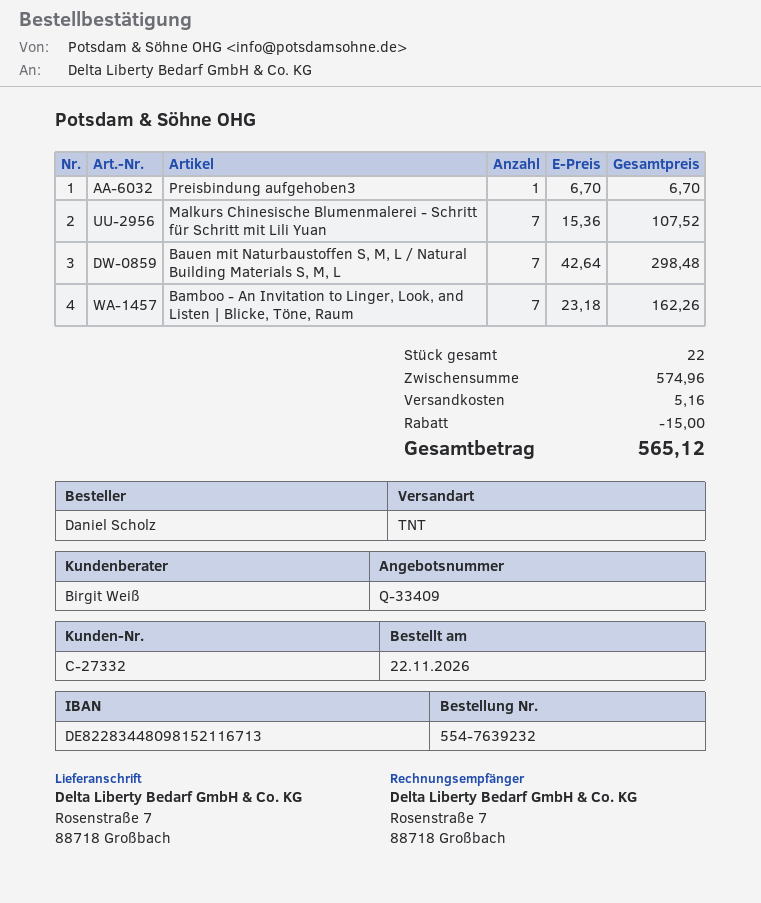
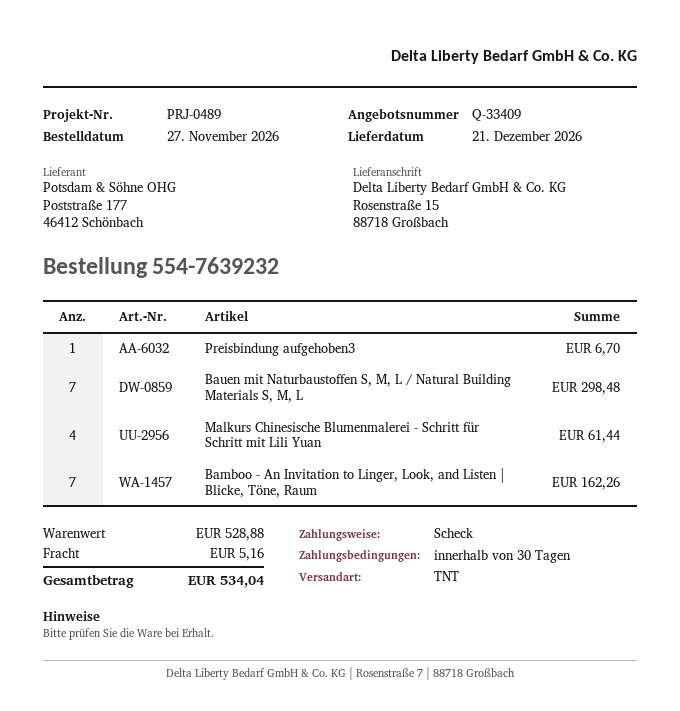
order date: 2026-11-22 -> 2026-11-27
ship to: Rosenstraße 7, 88718 Großbach -> Rosenstraße 15, 88718 Großbach
Malkurs Chinesische Blumenmalerei - Schritt für Schritt mit Lili Yuan: 7 for 107.52 -> 4 for 61.44
subtotal: 574.96 -> 528.88
discount: 15.00 -> none
total: 565.12 -> 534.04

